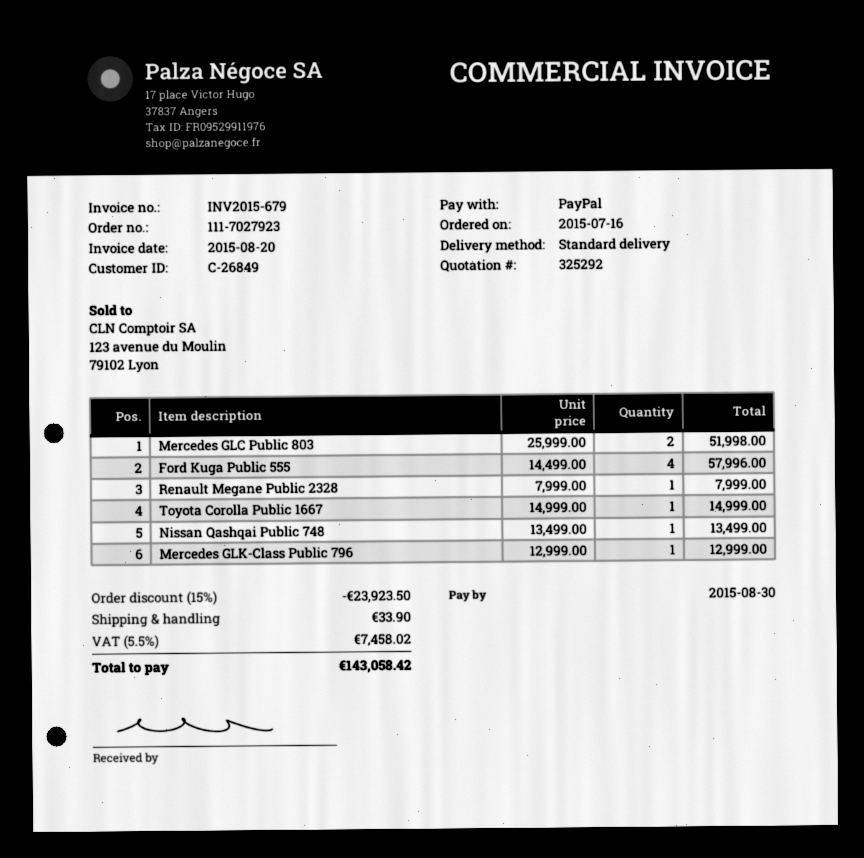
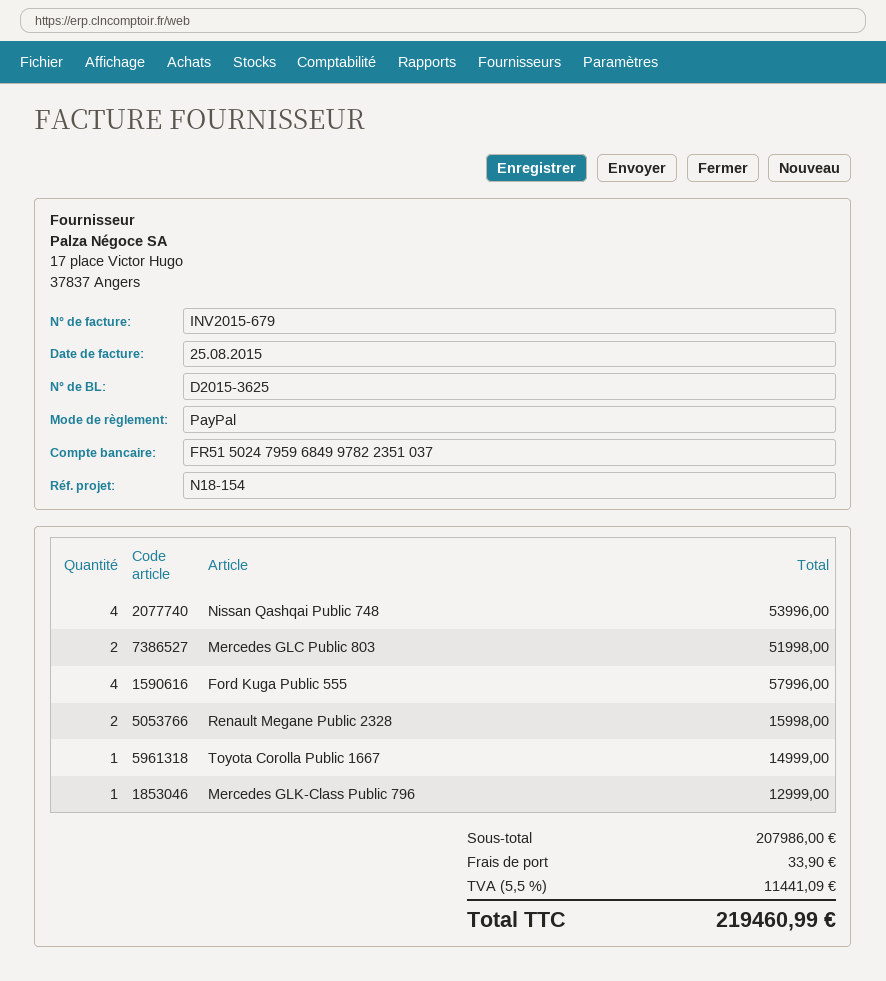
invoice date: 2015-08-20 -> 2015-08-25
Renault Megane Public 2328: 1 for 7999.00 -> 2 for 15998.00
Nissan Qashqai Public 748: 1 for 13499.00 -> 4 for 53996.00
discount: 15% = 23923.50 -> none
tax: 5.5% = 7458.02 -> 5.5% = 11441.09
total: 143058.42 -> 219460.99

